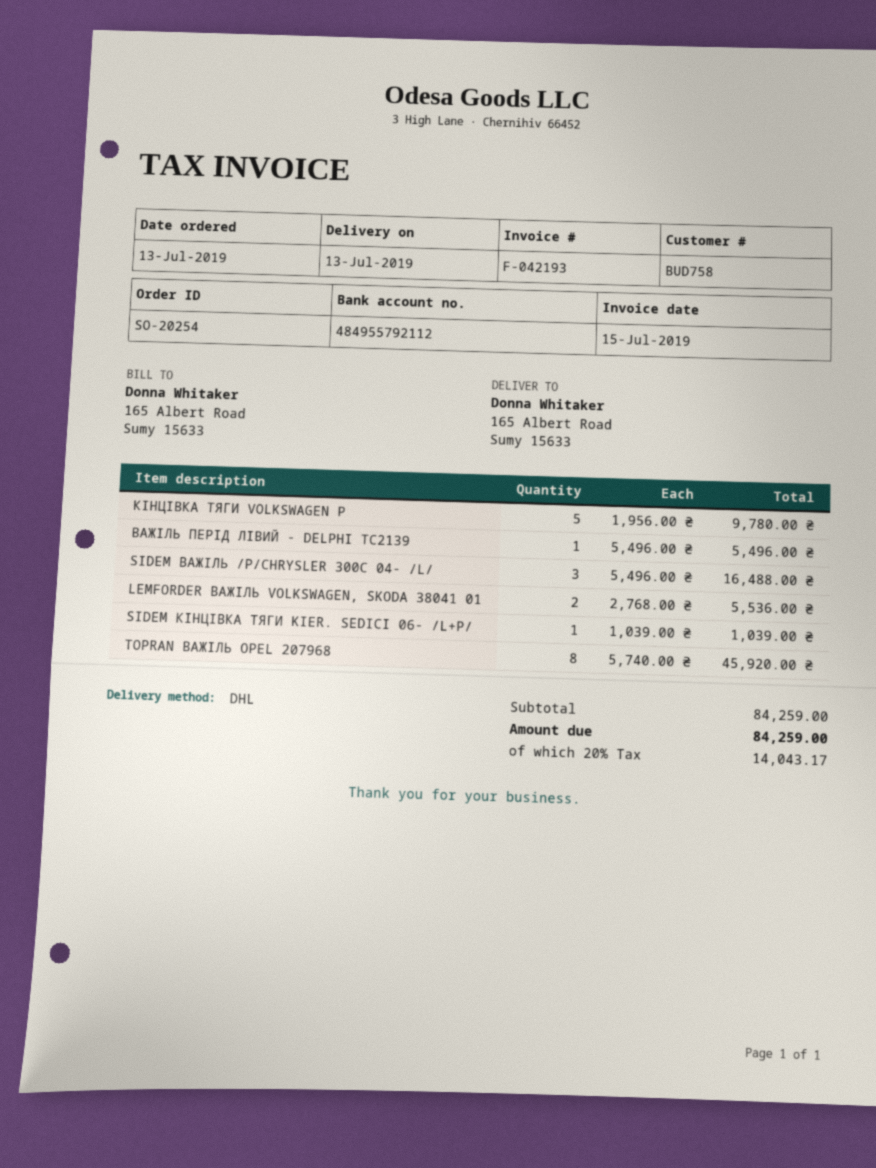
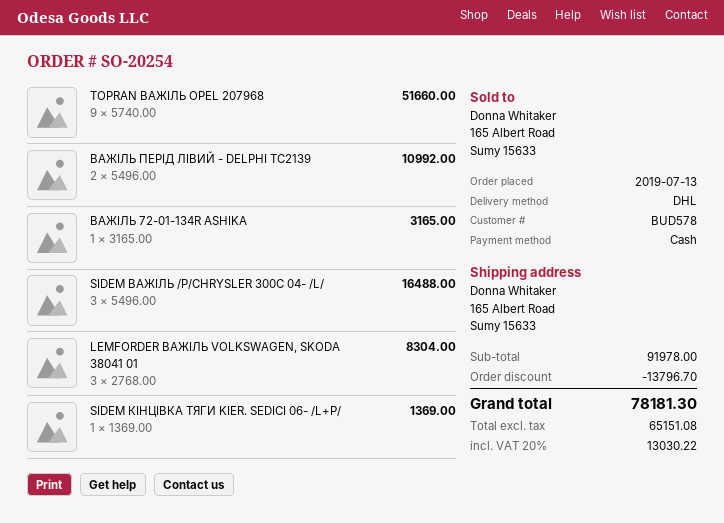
customer number: BUD758 -> BUD578
КІНЦІВКА ТЯГИ VOLKSWAGEN P: 5 x 1956.00 = 9780.00 -> none
ВАЖІЛЬ ПЕРІД ЛІВИЙ - DELPHI TC2139: 1 x 5496.00 = 5496.00 -> 2 x 5496.00 = 10992.00
LEMFORDER ВАЖІЛЬ VOLKSWAGEN, SKODA 38041 01: 2 x 2768.00 = 5536.00 -> 3 x 2768.00 = 8304.00
SIDEM КІНЦІВКА ТЯГИ KIER. SEDICI 06- /L+P/: 1 x 1039.00 = 1039.00 -> 1 x 1369.00 = 1369.00
TOPRAN ВАЖІЛЬ OPEL 207968: 8 x 5740.00 = 45920.00 -> 9 x 5740.00 = 51660.00
ВАЖІЛЬ 72-01-134R ASHIKA: none -> 1 x 3165.00 = 3165.00
subtotal: 84259.00 -> 91978.00
discount: none -> 13796.70
tax: 20% = 14043.17 -> 20% = 13030.22
total: 84259.00 -> 78181.30

